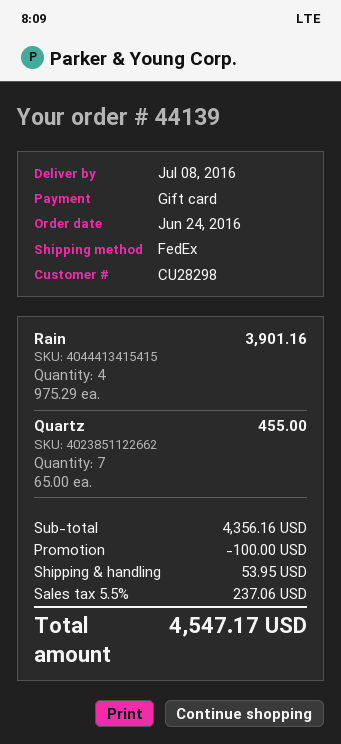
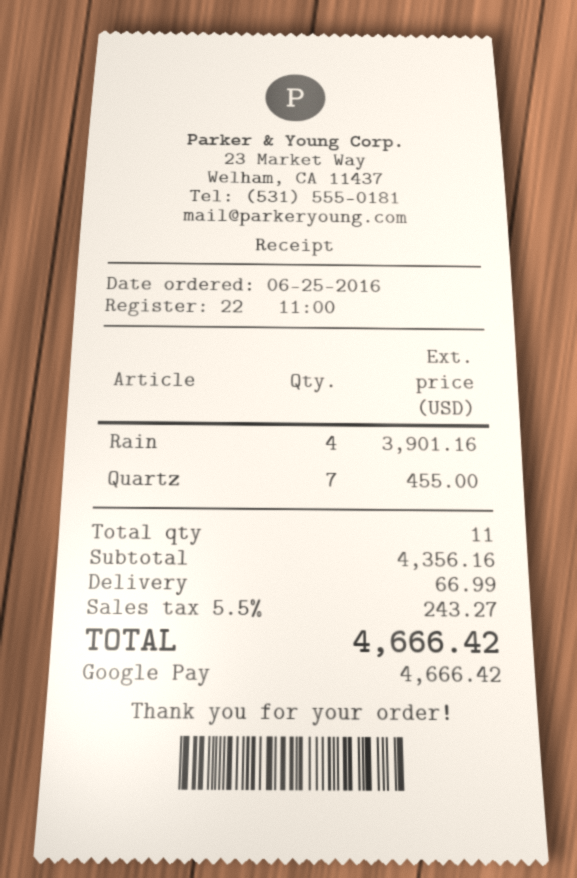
order date: 2016-06-24 -> 2016-06-25
payment method: gift card -> Google Pay
discount: 100.00 -> none
shipping: 53.95 -> 66.99
tax: 5.5% = 237.06 -> 5.5% = 243.27
total: 4547.17 -> 4666.42

